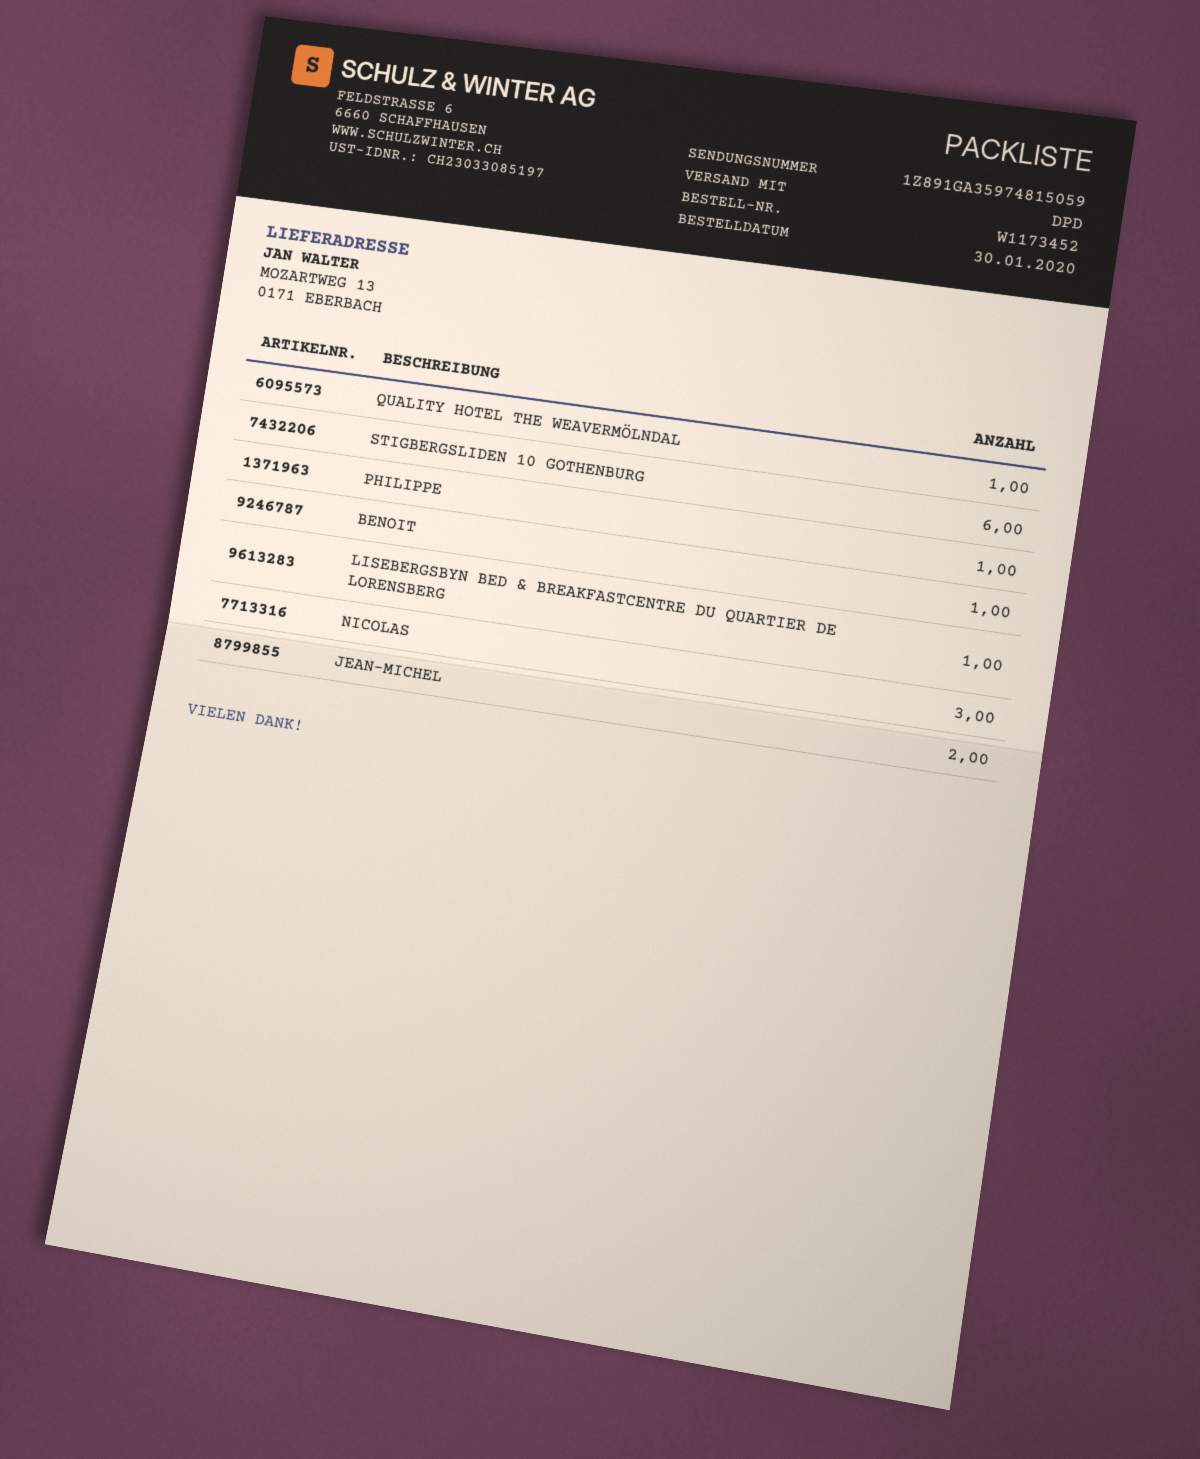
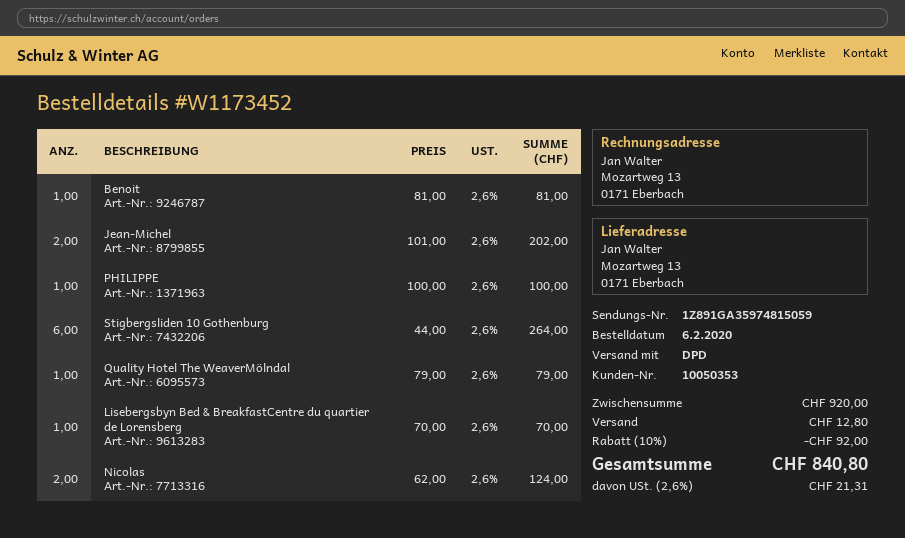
order date: 2020-01-30 -> 2020-02-06
NICOLAS: 3 -> 2

